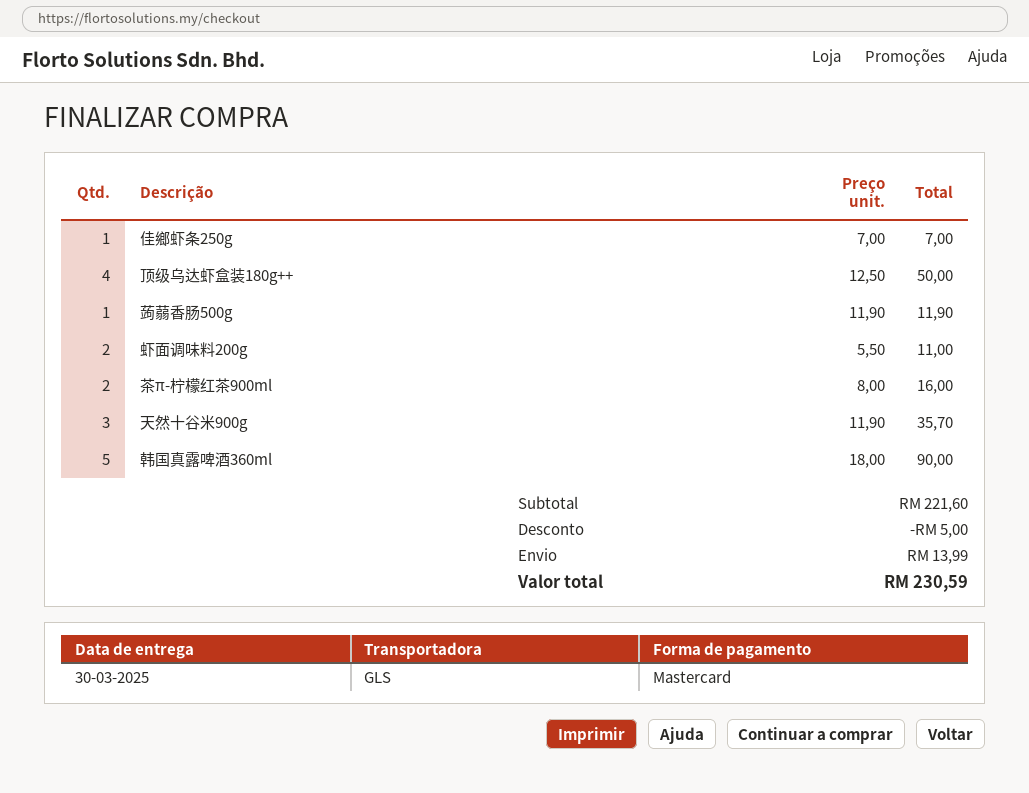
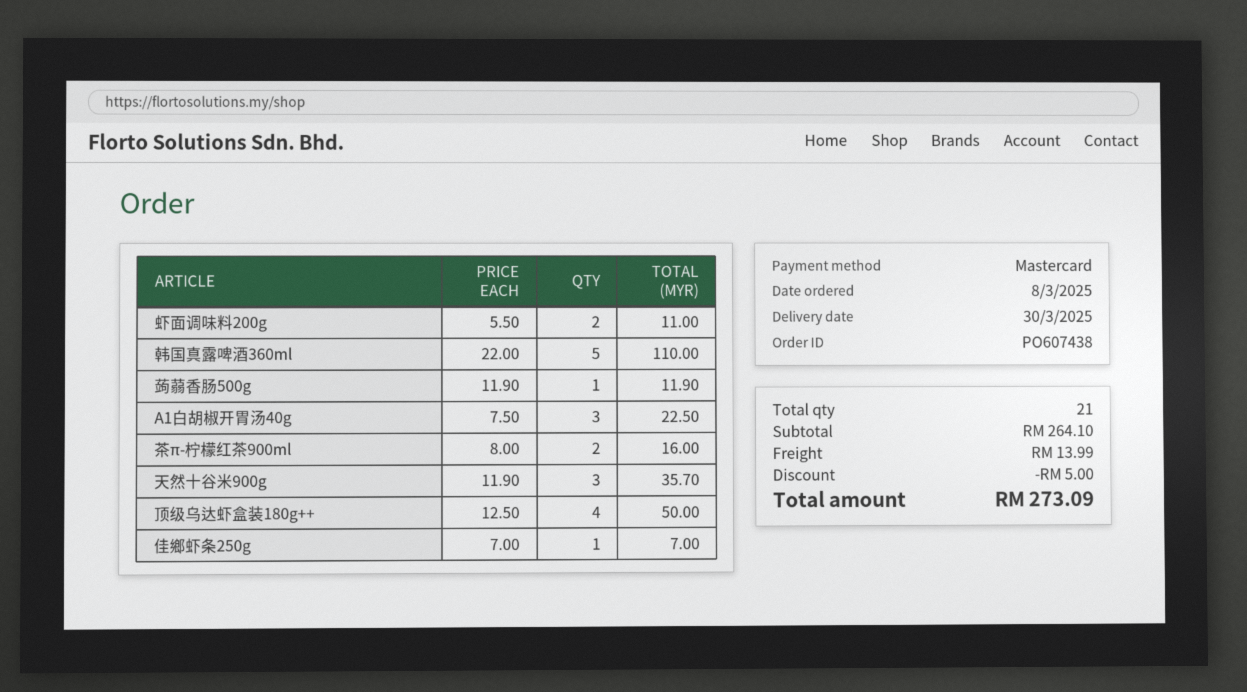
韩国真露啤酒360ml: 5 x 18.00 = 90.00 -> 5 x 22.00 = 110.00
A1白胡椒开胃汤40g: none -> 3 x 7.50 = 22.50
subtotal: 221.60 -> 264.10
total: 230.59 -> 273.09

